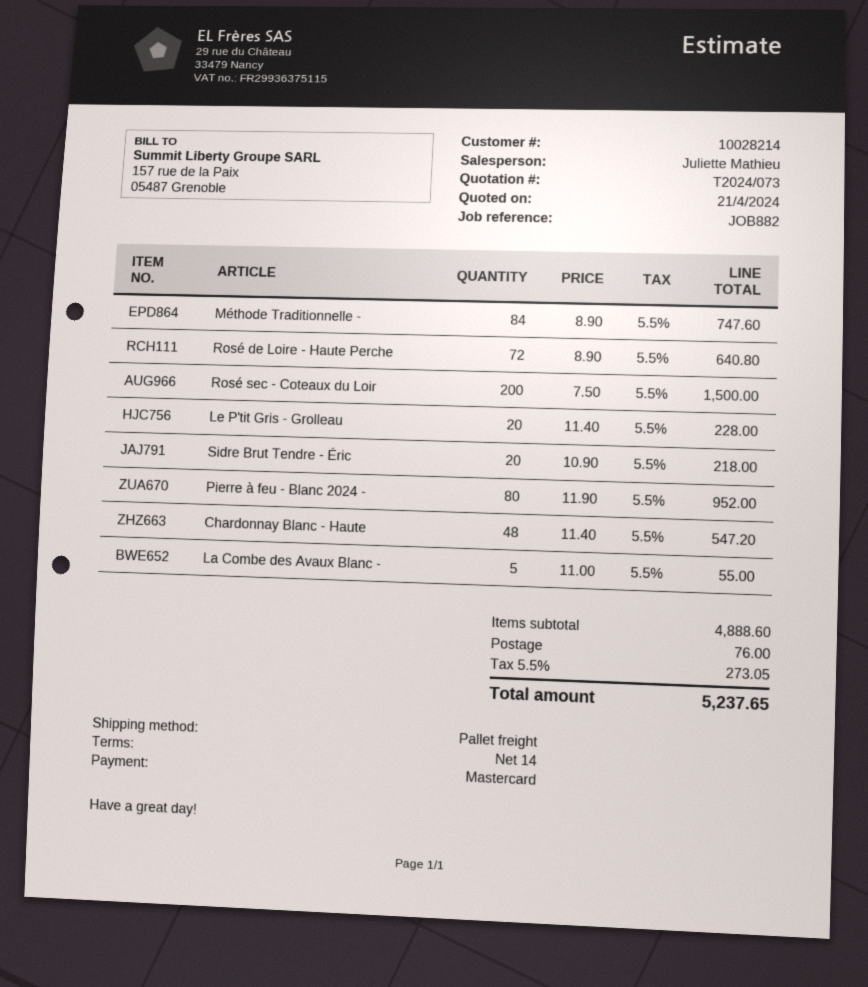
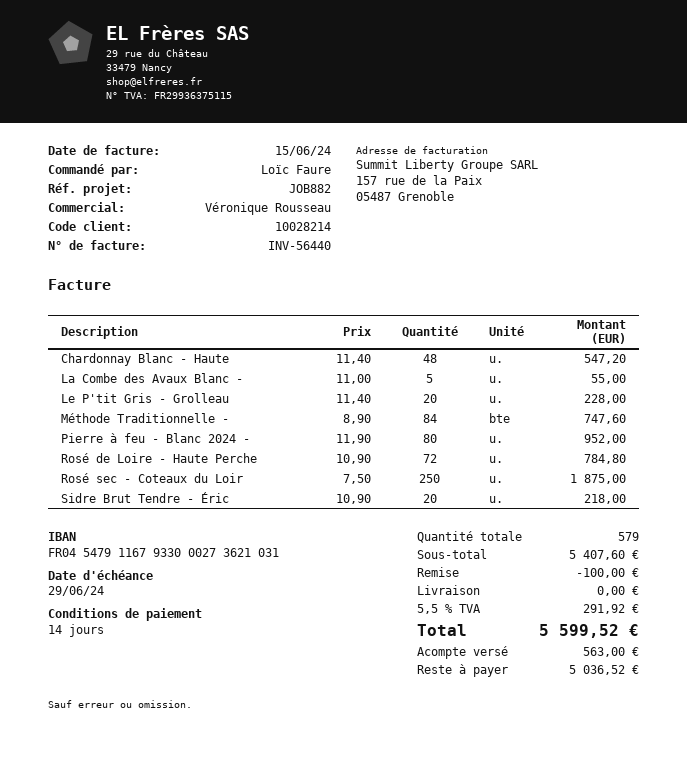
sales rep: Juliette Mathieu -> Véronique Rousseau
Rosé de Loire - Haute Perche: 72 x 8.90 = 640.80 -> 72 x 10.90 = 784.80
Rosé sec - Coteaux du Loir: 200 x 7.50 = 1500.00 -> 250 x 7.50 = 1875.00
subtotal: 4888.60 -> 5407.60
discount: none -> 100.00
shipping: 76.00 -> 0.00
tax: 5.5% = 273.05 -> 5.5% = 291.92
total: 5237.65 -> 5599.52

